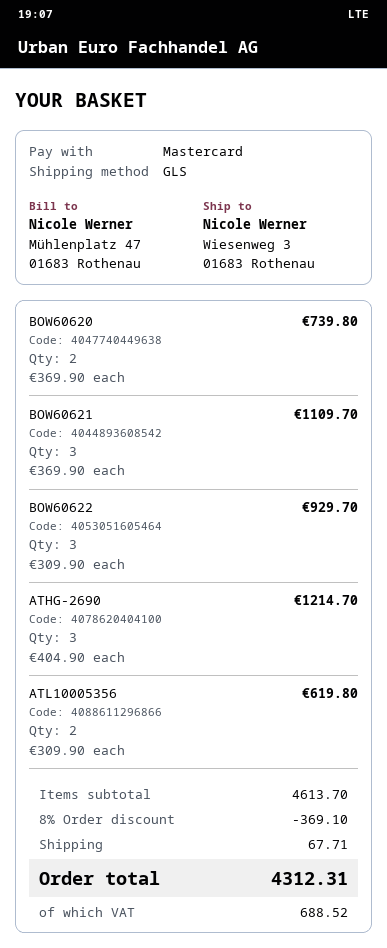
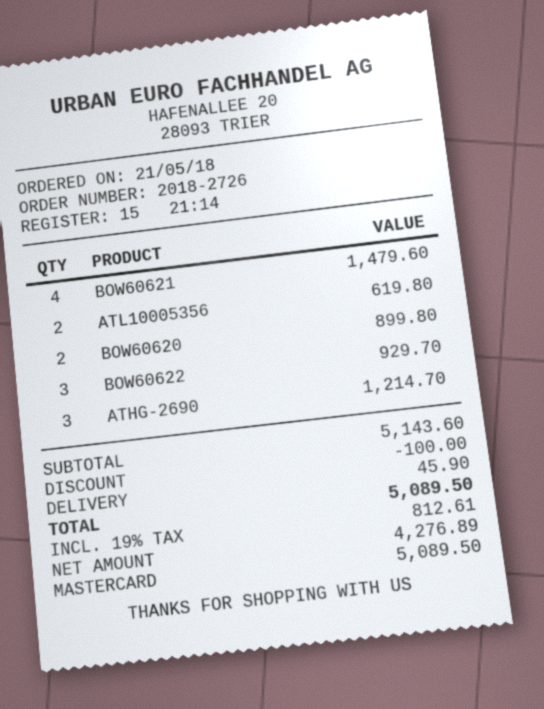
BOW60620: 2 for 739.80 -> 2 for 899.80
BOW60621: 3 for 1109.70 -> 4 for 1479.60
subtotal: 4613.70 -> 5143.60
discount: 369.10 -> 100.00
shipping: 67.71 -> 45.90
tax: 688.52 -> 812.61
total: 4312.31 -> 5089.50

